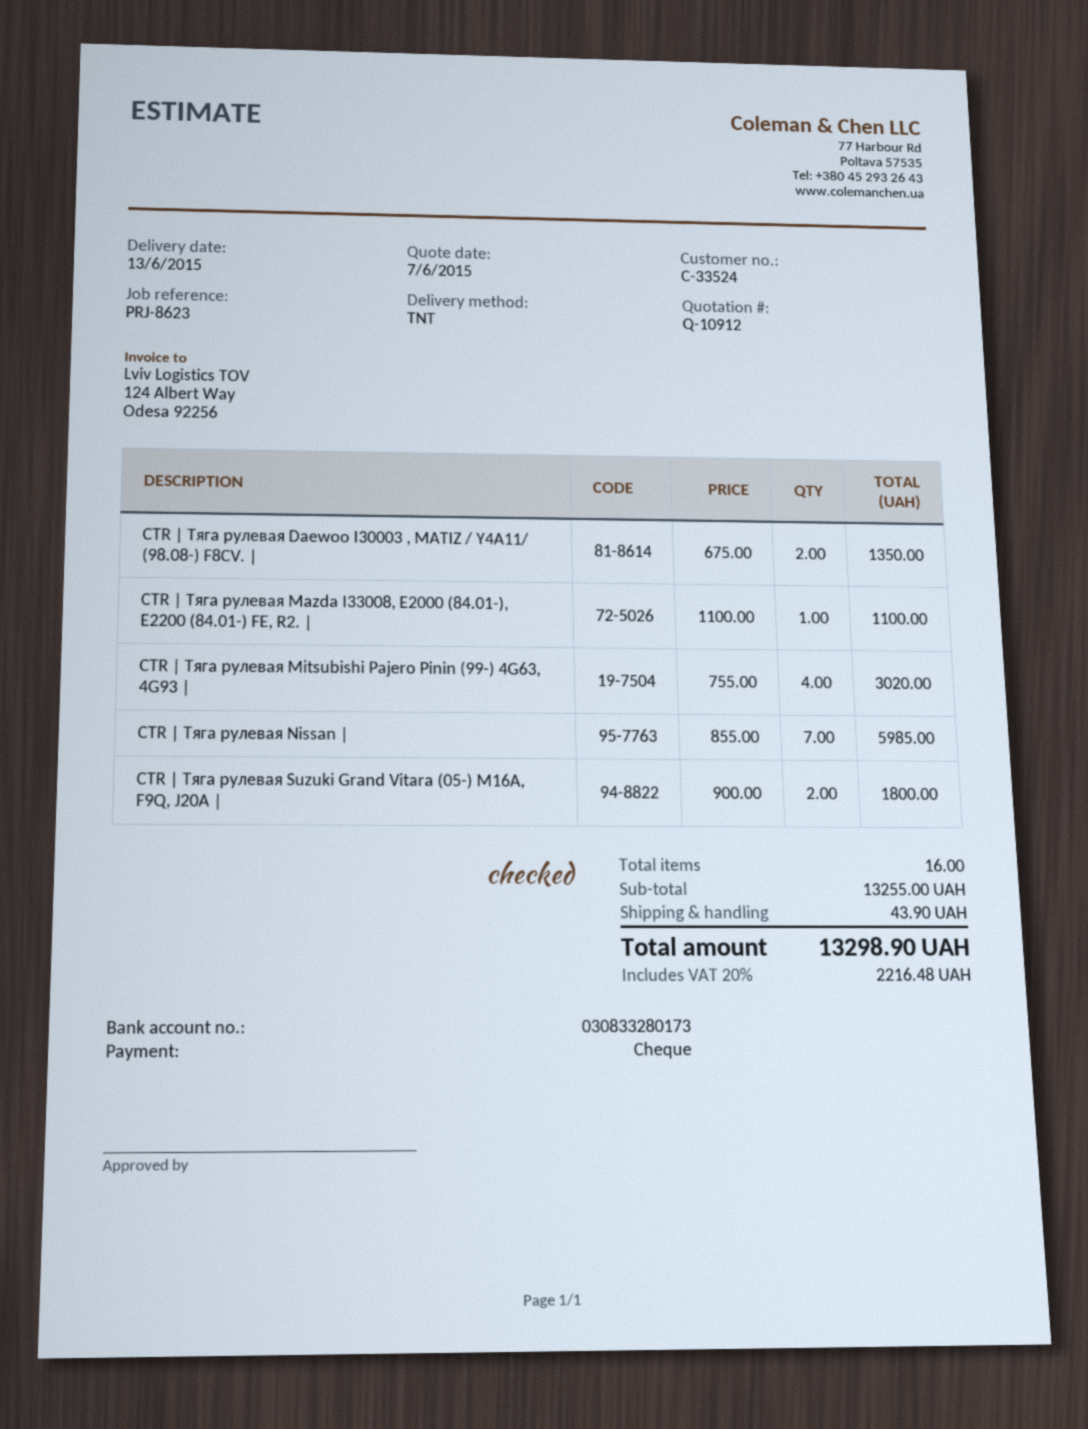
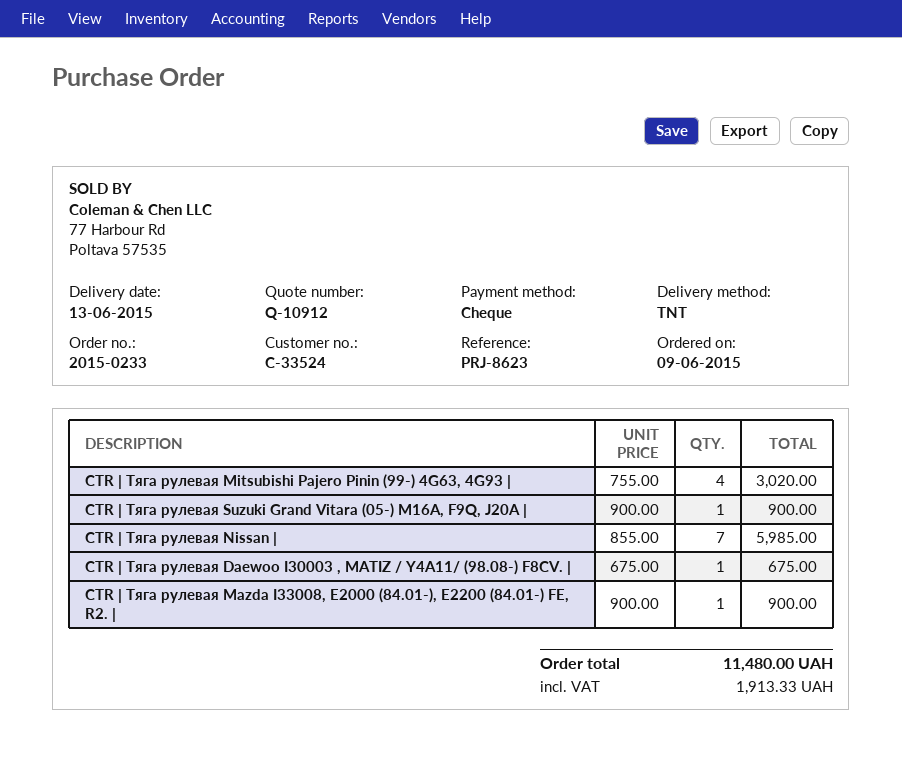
CTR | Тяга рулевая Daewoo I30003 , MATIZ / Y4A11/ (98.08-) F8CV. |: 2 x 675.00 = 1350.00 -> 1 x 675.00 = 675.00
CTR | Тяга рулевая Mazda I33008, E2000 (84.01-), E2200 (84.01-) FE, R2. |: 1 x 1100.00 = 1100.00 -> 1 x 900.00 = 900.00
CTR | Тяга рулевая Suzuki Grand Vitara (05-) M16A, F9Q, J20A |: 2 x 900.00 = 1800.00 -> 1 x 900.00 = 900.00
shipping: 43.90 -> none
tax: 2216.48 -> 1913.33
total: 13298.90 -> 11480.00

